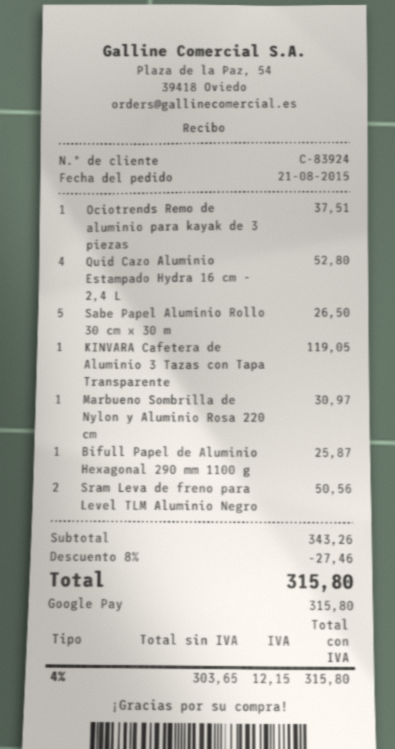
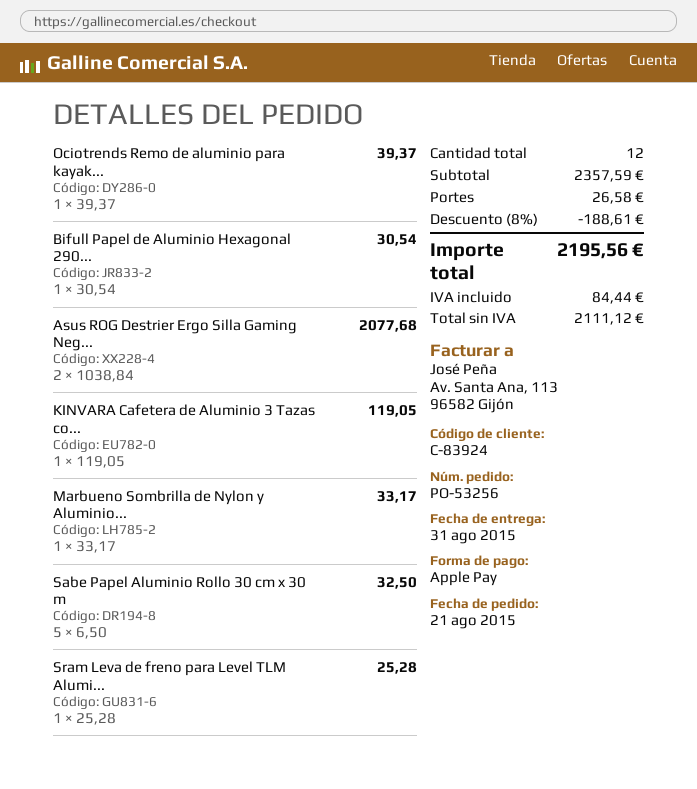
payment method: Google Pay -> Apple Pay
Ociotrends Remo de aluminio para kayak de 3 piezas: 1 for 37.51 -> 1 for 39.37
Quid Cazo Aluminio Estampado Hydra 16 cm - 2,4 L: 4 for 52.80 -> none
Sabe Papel Aluminio Rollo 30 cm x 30 m: 5 for 26.50 -> 5 for 32.50
Marbueno Sombrilla de Nylon y Aluminio Rosa 220 cm: 1 for 30.97 -> 1 for 33.17
Bifull Papel de Aluminio Hexagonal 290 mm 1100 g: 1 for 25.87 -> 1 for 30.54
Sram Leva de freno para Level TLM Aluminio Negro: 2 for 50.56 -> 1 for 25.28
Asus ROG Destrier Ergo Silla Gaming Neg...: none -> 2 for 2077.68
subtotal: 343.26 -> 2357.59
discount: 8% = 27.46 -> 8% = 188.61
shipping: none -> 26.58
net: 303.65 -> 2111.12
tax: 12.15 -> 84.44
total: 315.80 -> 2195.56

